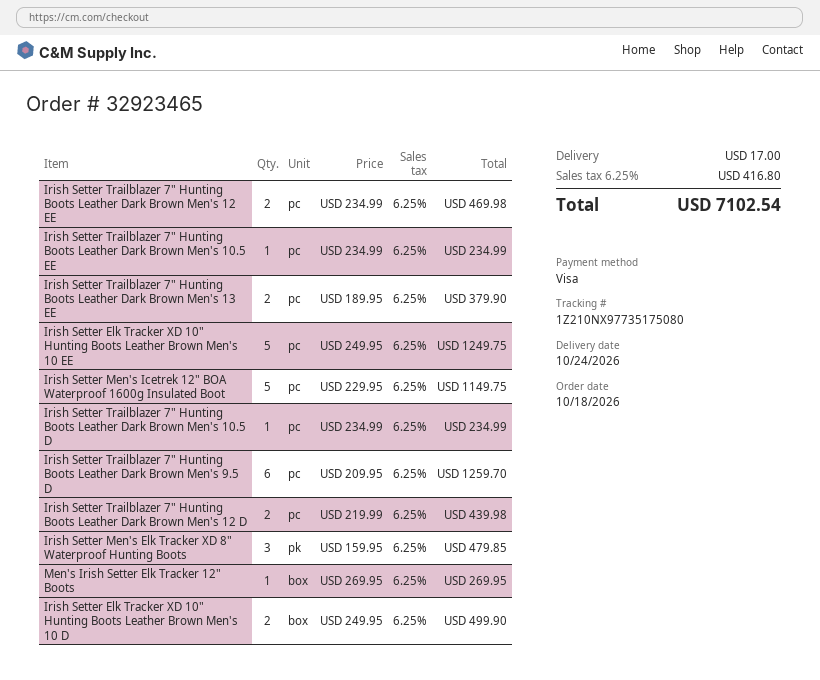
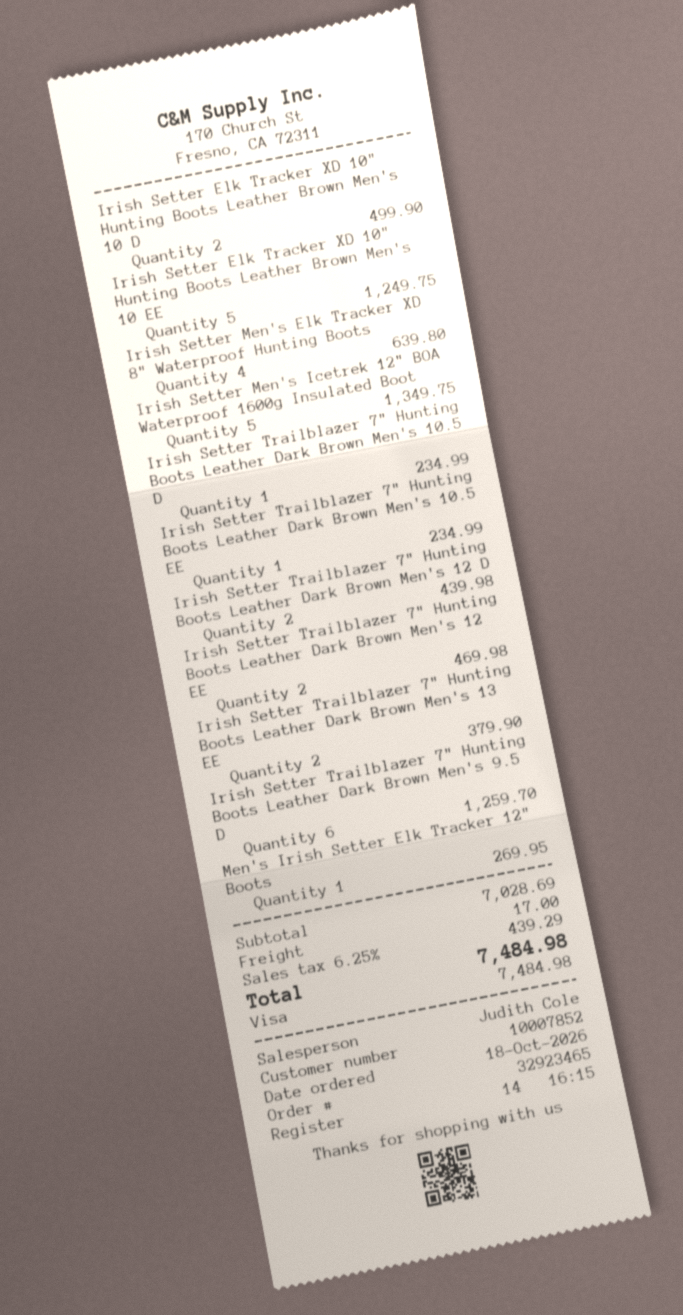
Irish Setter Men's Icetrek 12" BOA Waterproof 1600g Insulated Boot: 5 for 1149.75 -> 5 for 1349.75
Irish Setter Men's Elk Tracker XD 8" Waterproof Hunting Boots: 3 for 479.85 -> 4 for 639.80
tax: 6.25% = 416.80 -> 6.25% = 439.29
total: 7102.54 -> 7484.98

